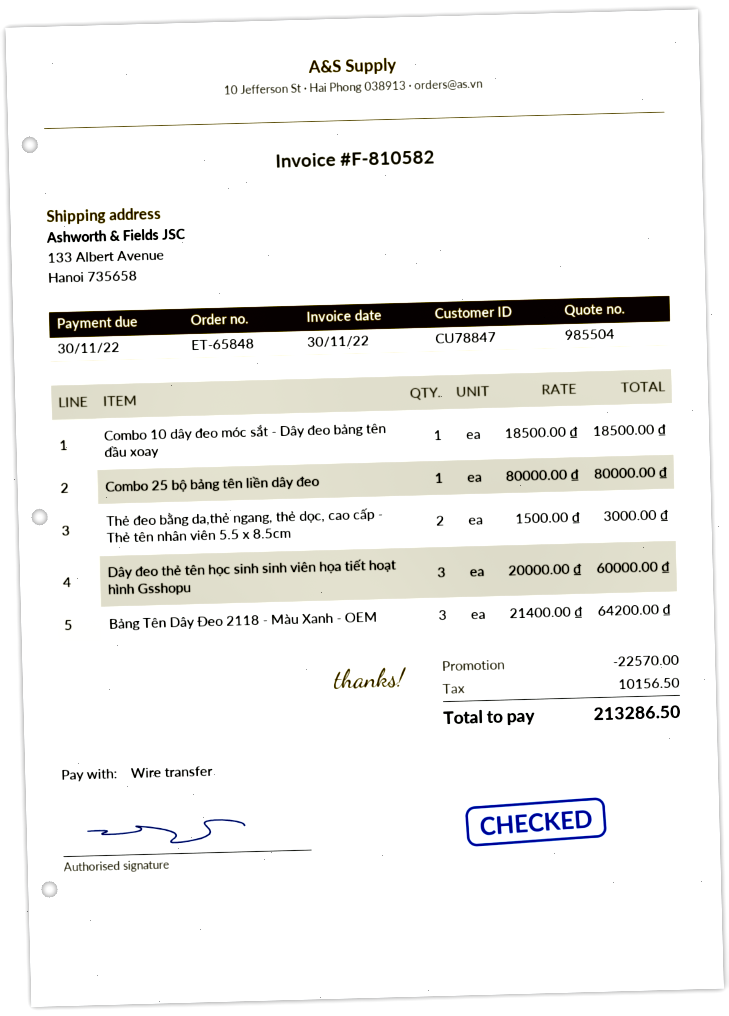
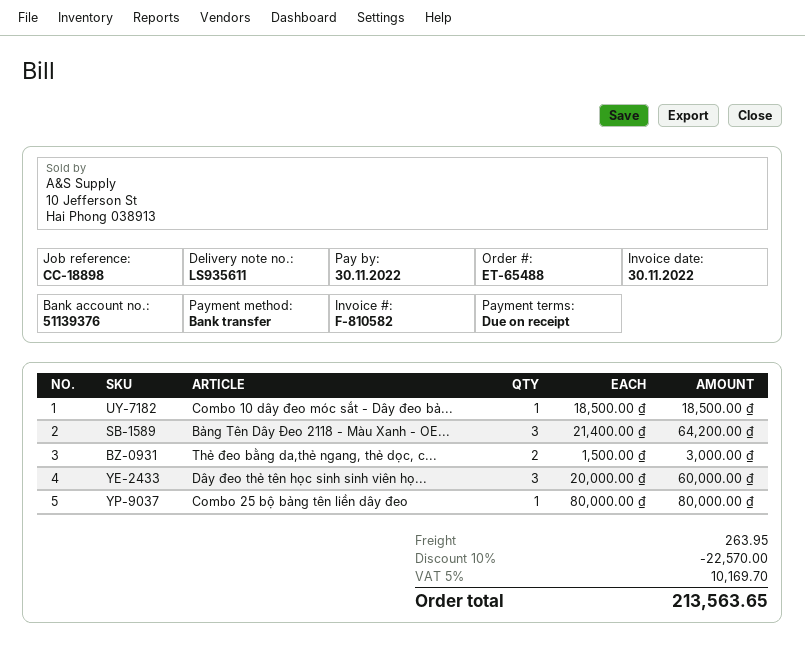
order number: ET-65848 -> ET-65488
shipping: none -> 263.95
tax: 10156.50 -> 10169.70
total: 213286.50 -> 213563.65

